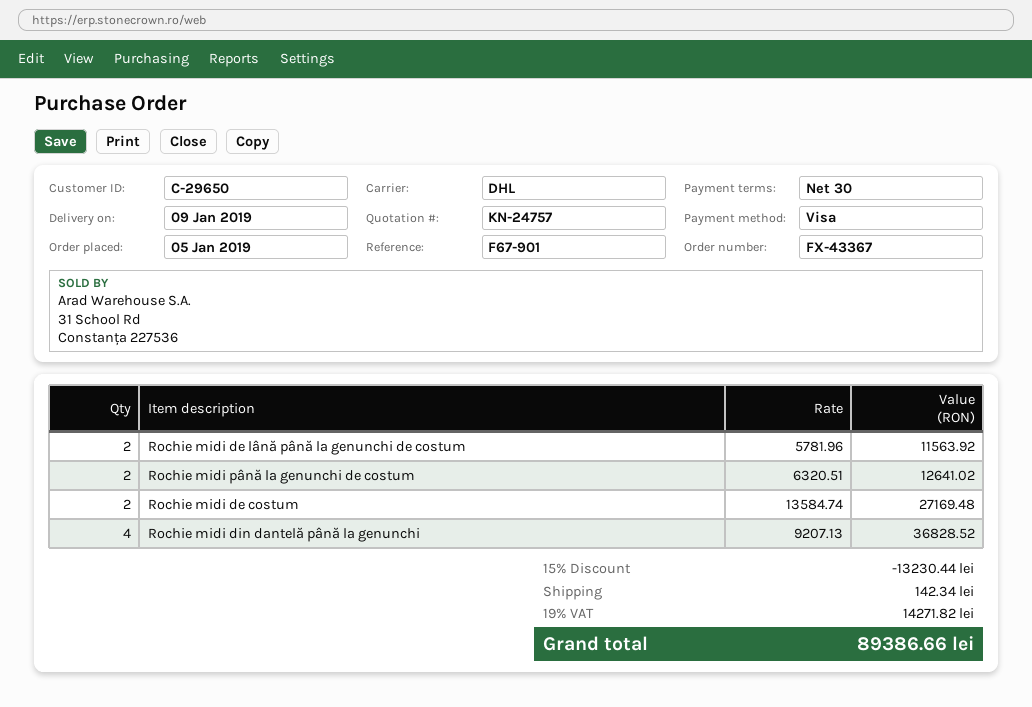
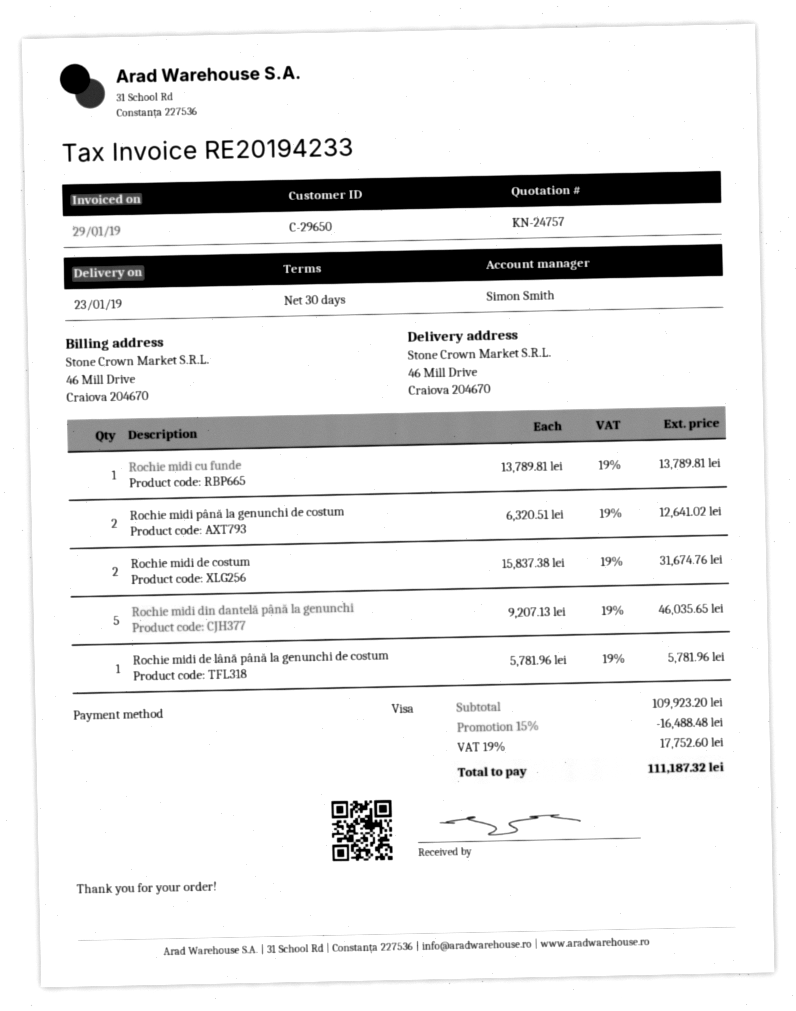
delivery date: 2019-01-09 -> 2019-01-23
Rochie midi de lână până la genunchi de costum: 2 x 5781.96 = 11563.92 -> 1 x 5781.96 = 5781.96
Rochie midi de costum: 2 x 13584.74 = 27169.48 -> 2 x 15837.38 = 31674.76
Rochie midi din dantelă până la genunchi: 4 x 9207.13 = 36828.52 -> 5 x 9207.13 = 46035.65
Rochie midi cu funde: none -> 1 x 13789.81 = 13789.81
discount: 15% = 13230.44 -> 15% = 16488.48
shipping: 142.34 -> none
tax: 19% = 14271.82 -> 19% = 17752.60
total: 89386.66 -> 111187.32

